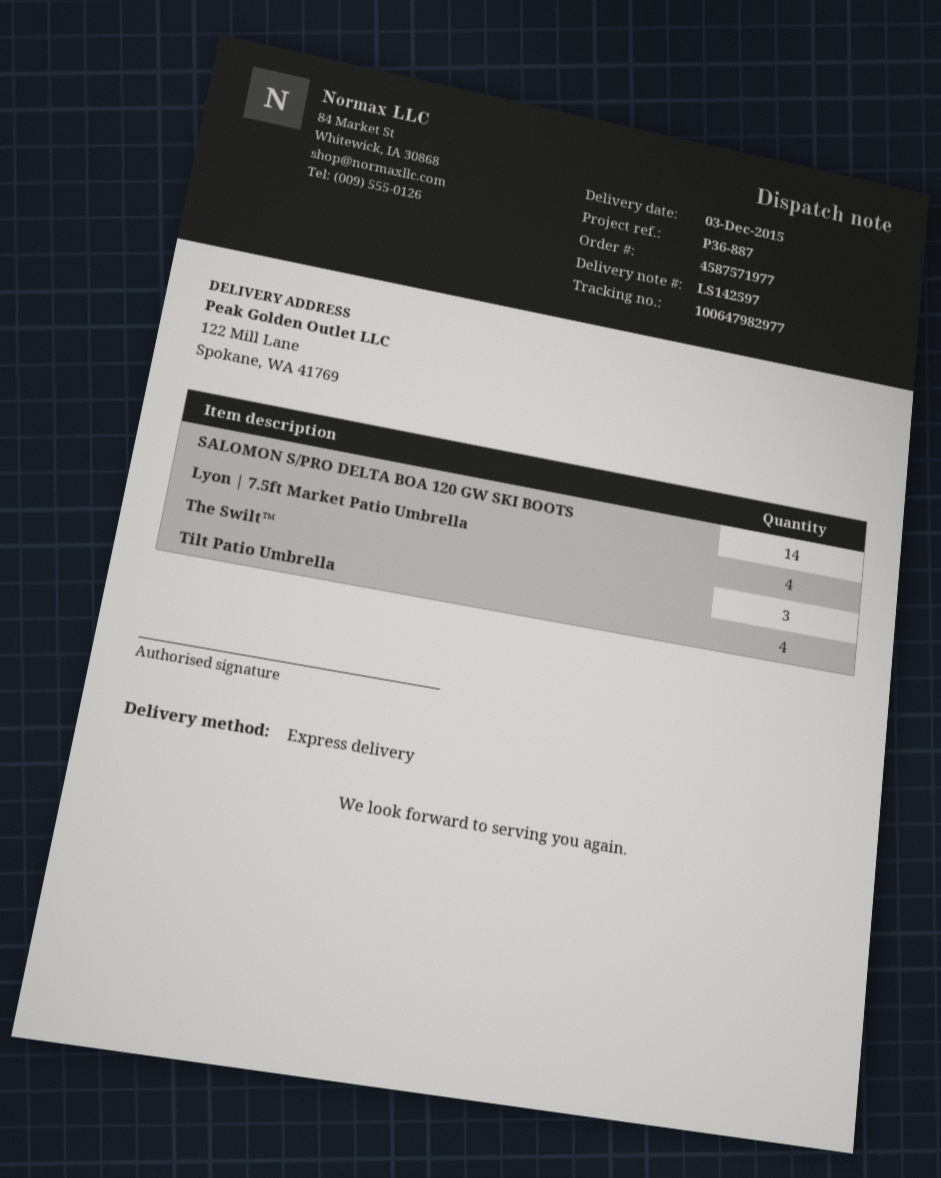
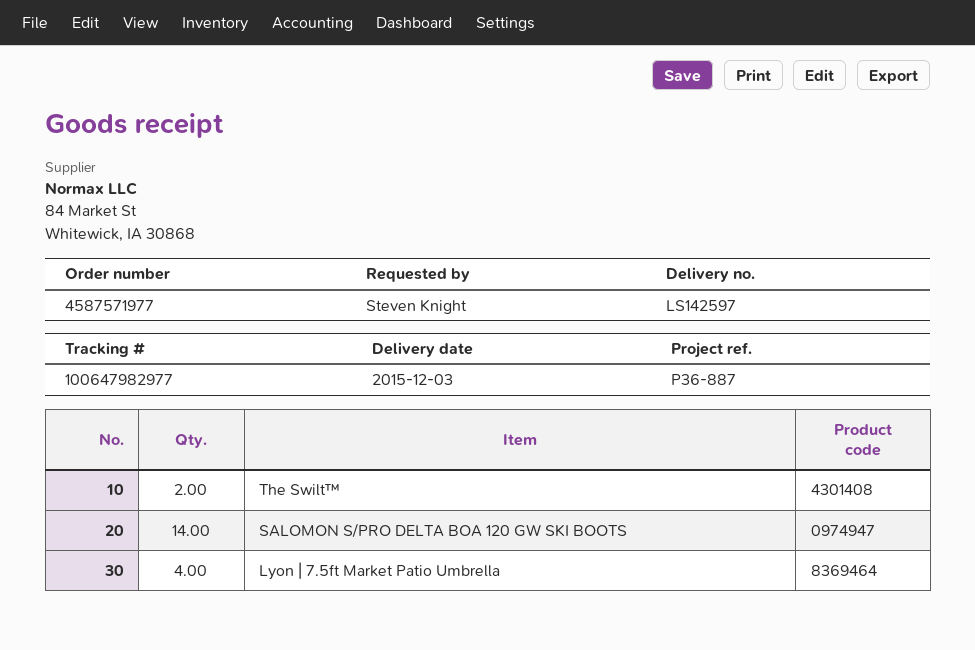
The Swilt™: 3 -> 2
Tilt Patio Umbrella: 4 -> none

